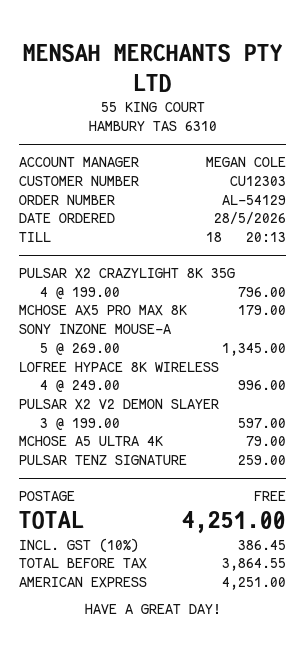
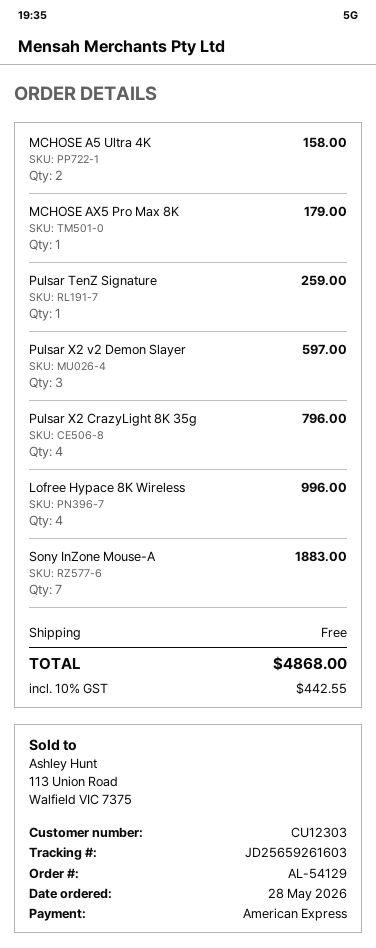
SONY INZONE MOUSE-A: 5 for 1345.00 -> 7 for 1883.00
MCHOSE A5 ULTRA 4K: 1 for 79.00 -> 2 for 158.00
tax: 10% = 386.45 -> 10% = 442.55
total: 4251.00 -> 4868.00

